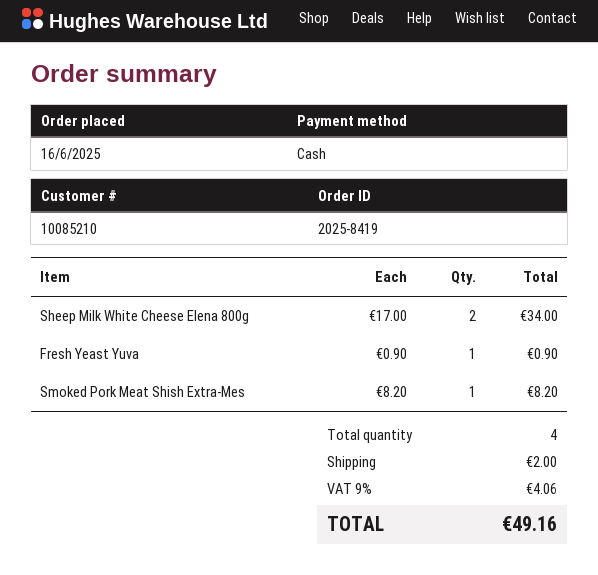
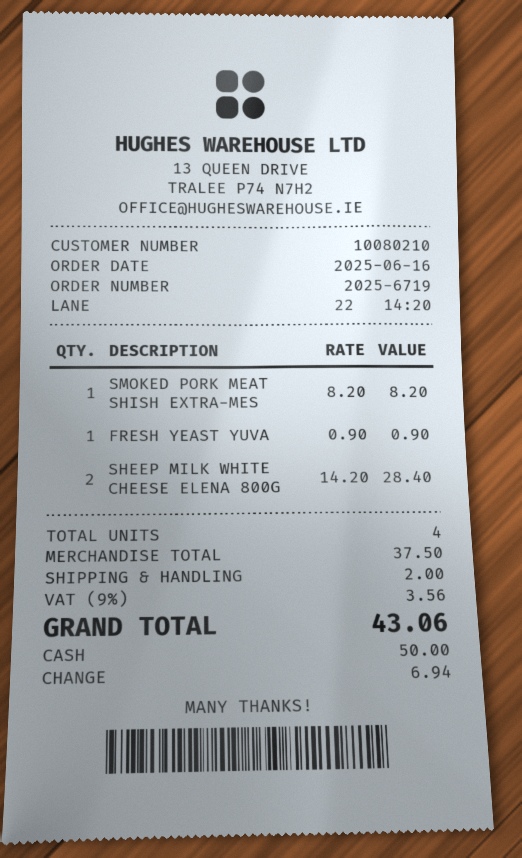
order number: 2025-8419 -> 2025-6719
customer number: 10085210 -> 10080210
Sheep Мilk White Cheese Elena 800g: 2 x 17.00 = 34.00 -> 2 x 14.20 = 28.40
tax: 9% = 4.06 -> 9% = 3.56
total: 49.16 -> 43.06

